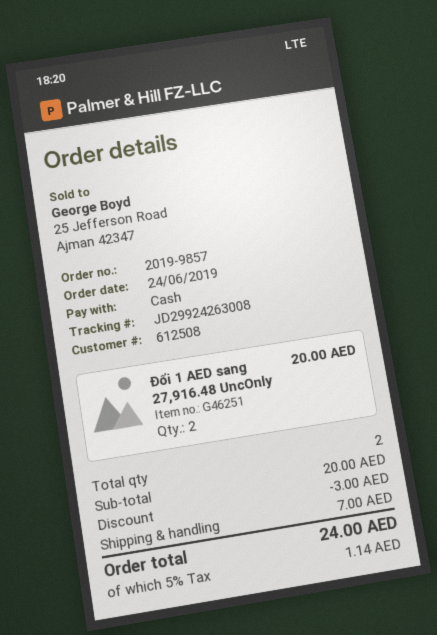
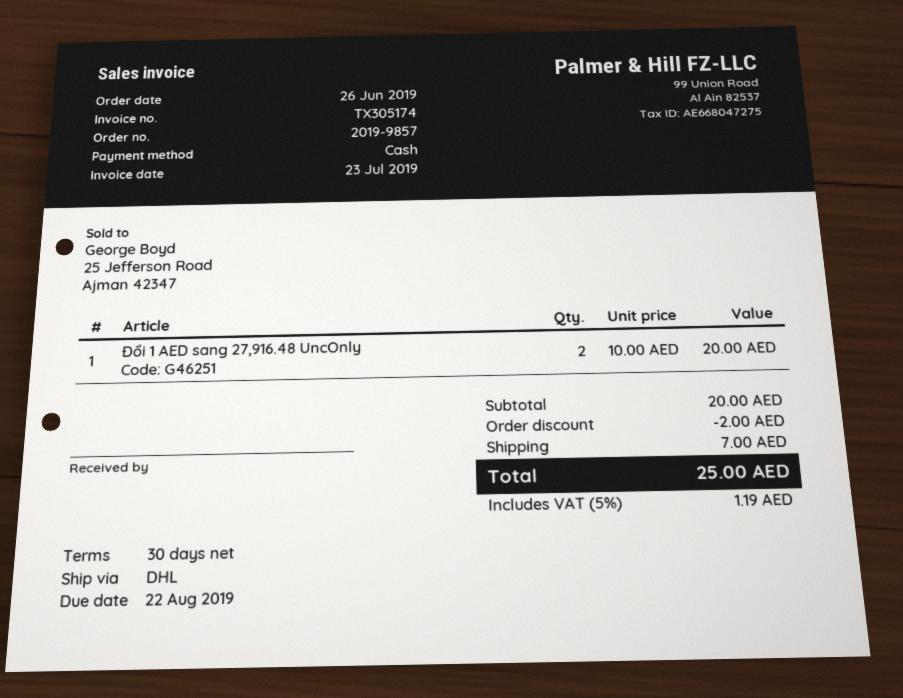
order date: 2019-06-24 -> 2019-06-26
discount: 3.00 -> 2.00
tax: 5% = 1.14 -> 5% = 1.19
total: 24.00 -> 25.00

